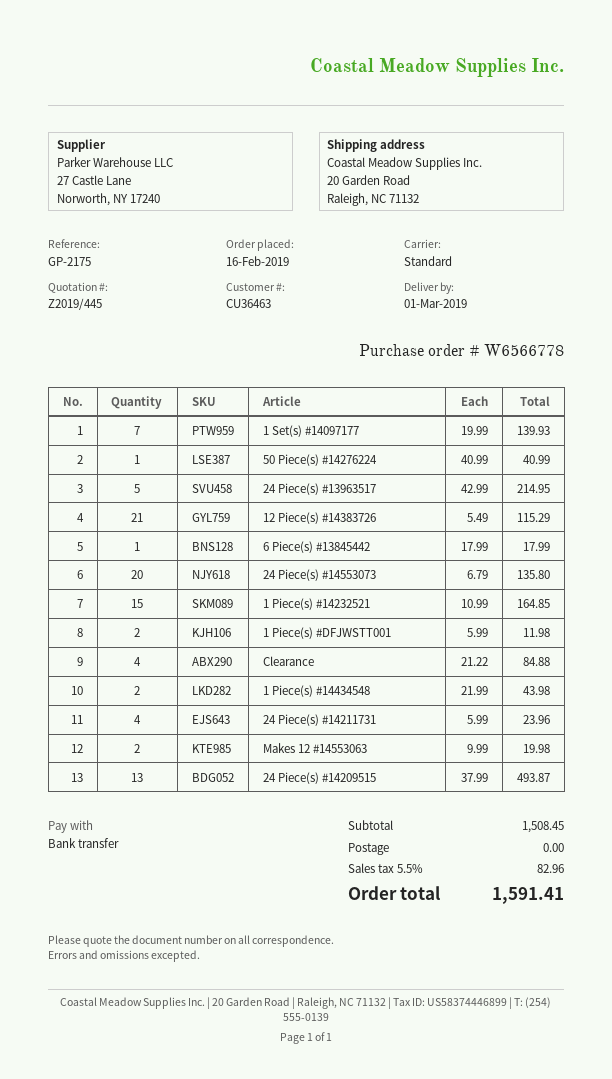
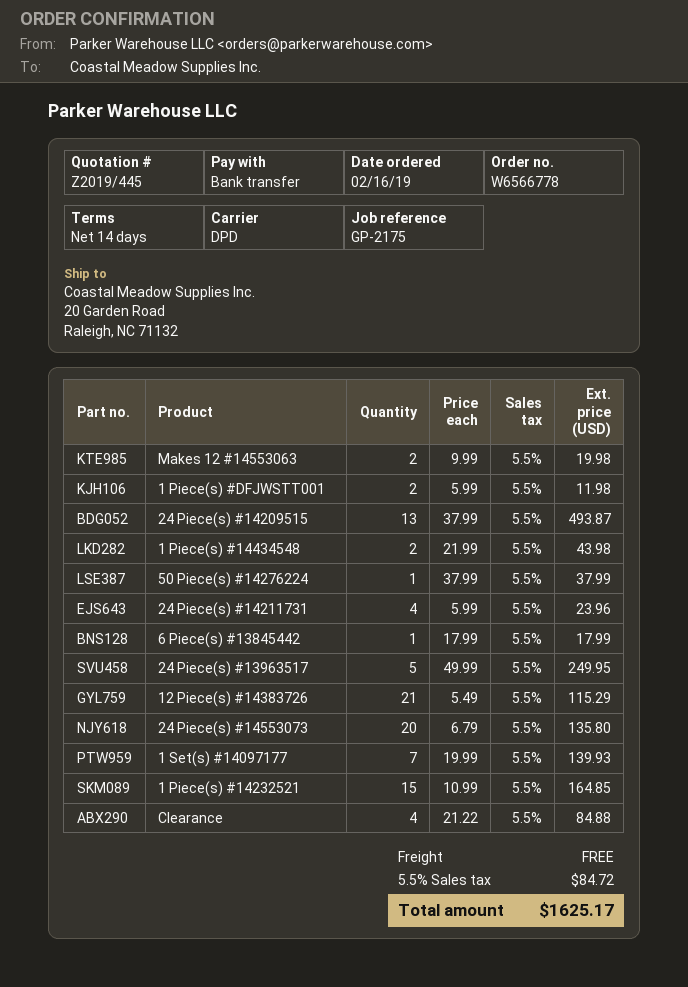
shipping method: standard -> DPD
50 Piece(s) #14276224: 1 x 40.99 = 40.99 -> 1 x 37.99 = 37.99
24 Piece(s) #13963517: 5 x 42.99 = 214.95 -> 5 x 49.99 = 249.95
tax: 5.5% = 82.96 -> 5.5% = 84.72
total: 1591.41 -> 1625.17

